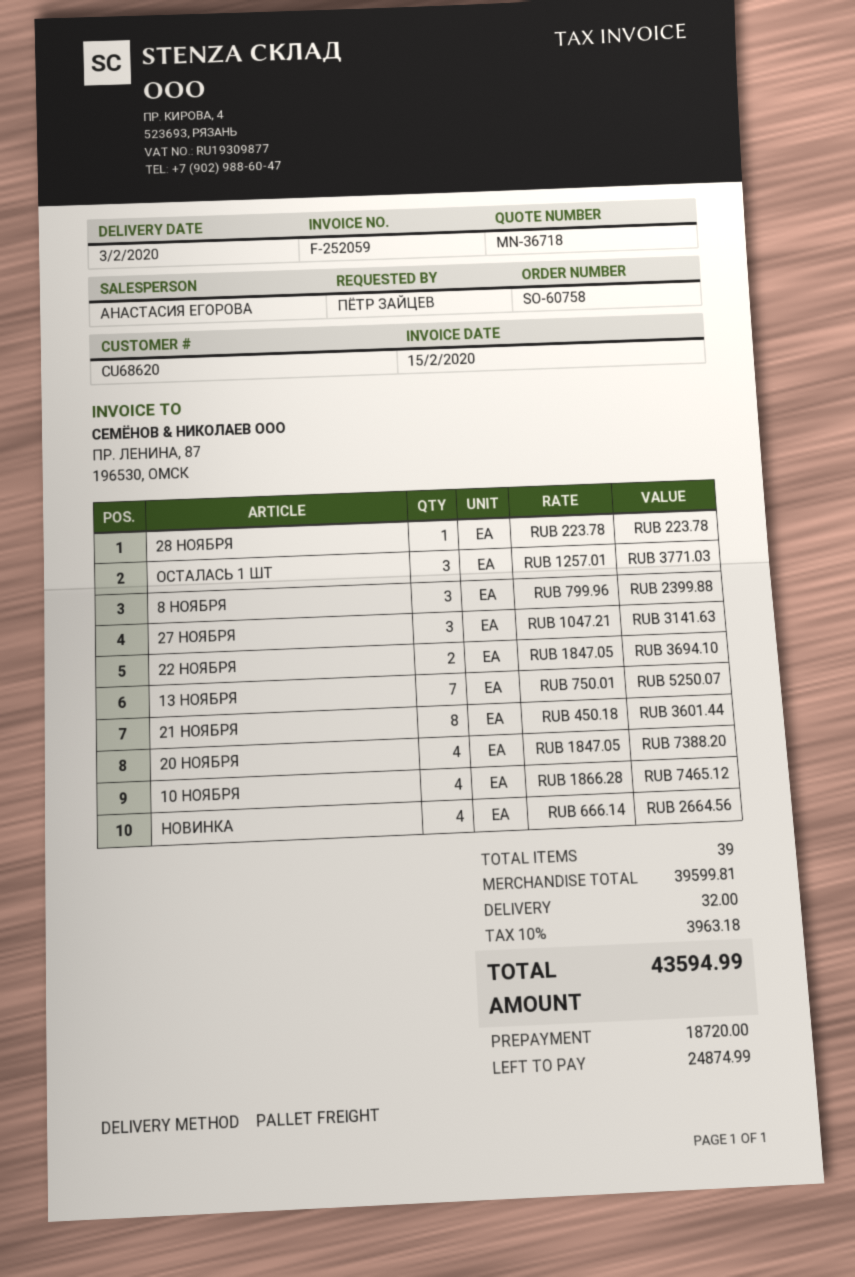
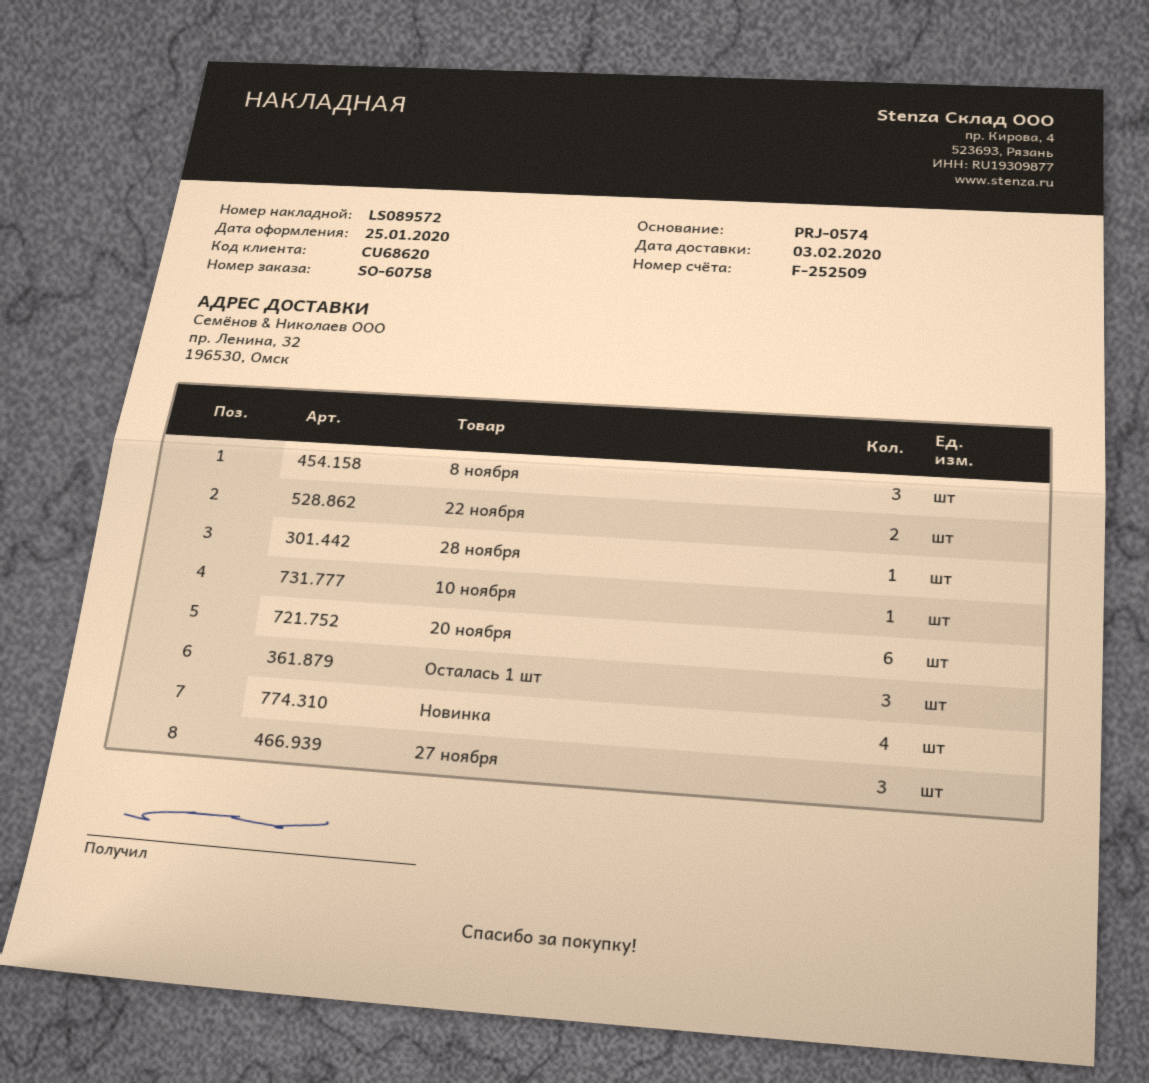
invoice number: F-252059 -> F-252509
13 НОЯБРЯ: 7 -> none
21 НОЯБРЯ: 8 -> none
20 НОЯБРЯ: 4 -> 6
10 НОЯБРЯ: 4 -> 1

